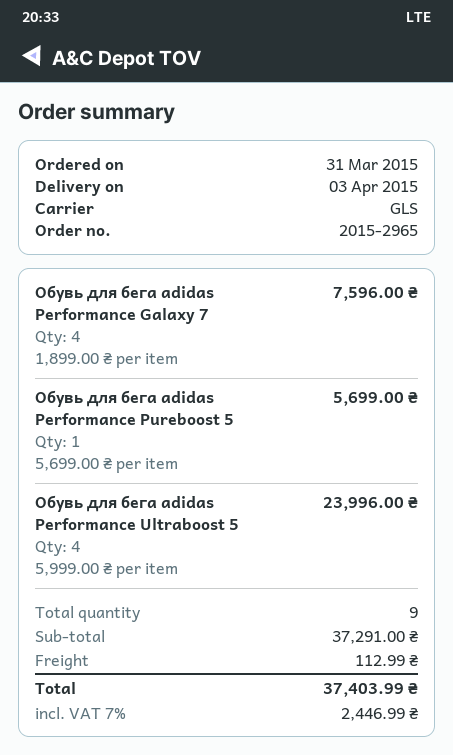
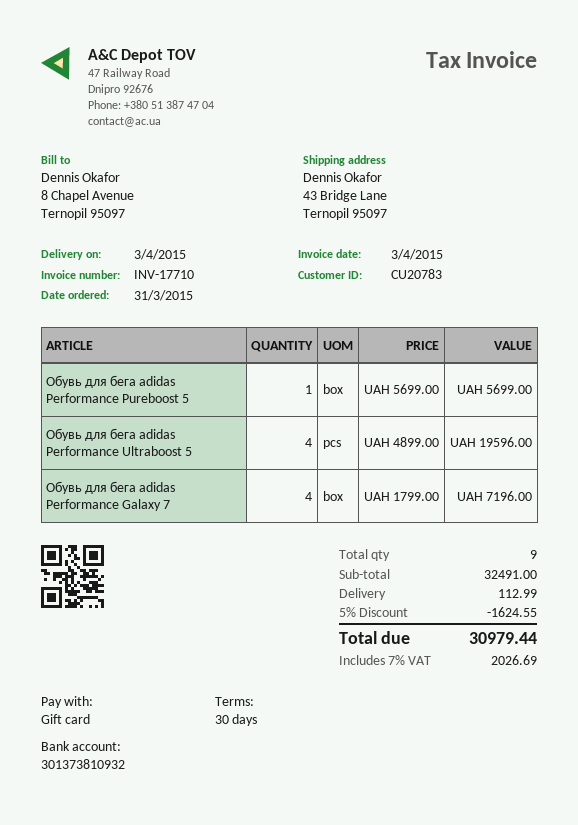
Обувь для бега adidas Performance Galaxy 7: 4 x 1899.00 = 7596.00 -> 4 x 1799.00 = 7196.00
Обувь для бега adidas Performance Ultraboost 5: 4 x 5999.00 = 23996.00 -> 4 x 4899.00 = 19596.00
subtotal: 37291.00 -> 32491.00
discount: none -> 5% = 1624.55
tax: 7% = 2446.99 -> 7% = 2026.69
total: 37403.99 -> 30979.44

